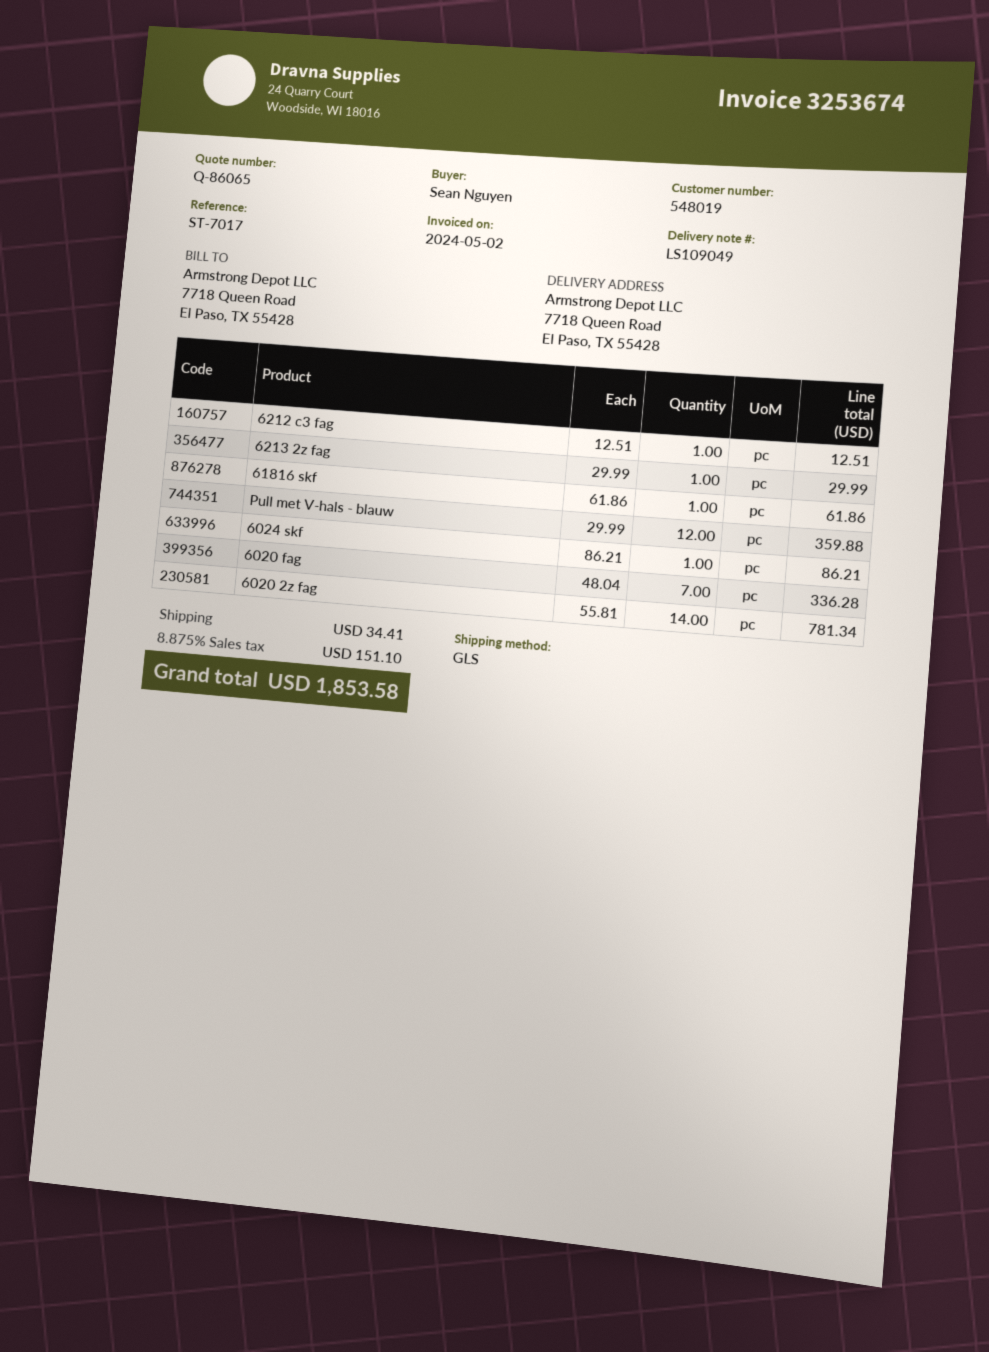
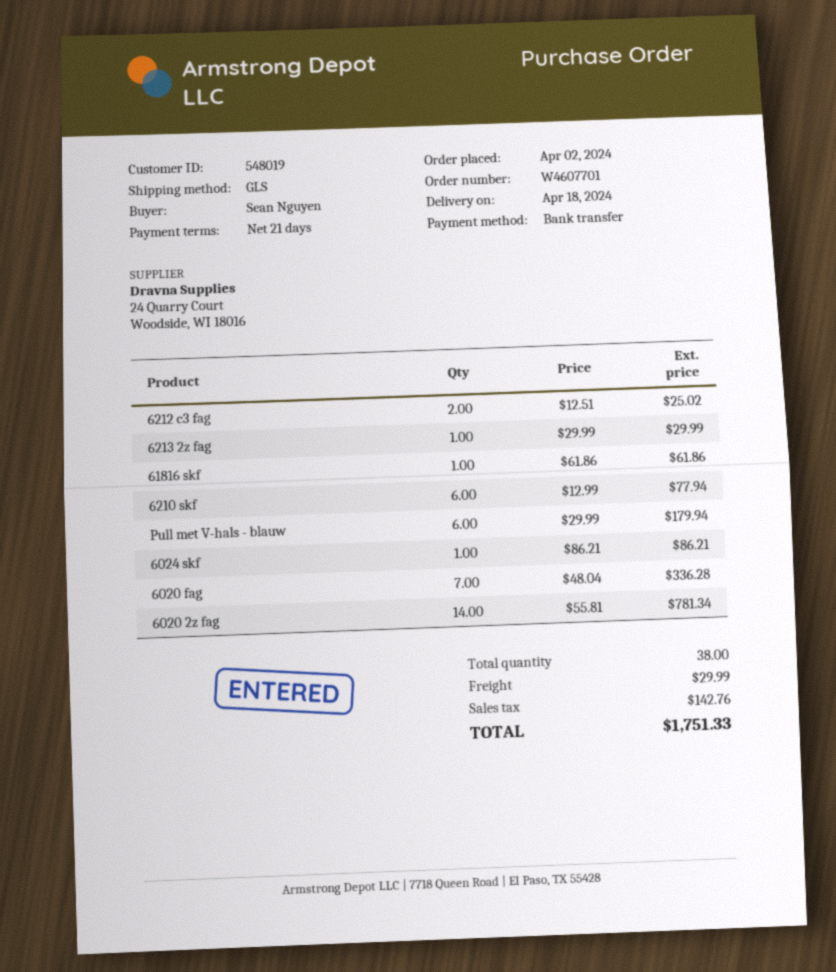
6212 c3 fag: 1 x 12.51 = 12.51 -> 2 x 12.51 = 25.02
Pull met V-hals - blauw: 12 x 29.99 = 359.88 -> 6 x 29.99 = 179.94
6210 skf: none -> 6 x 12.99 = 77.94
shipping: 34.41 -> 29.99
tax: 151.10 -> 142.76
total: 1853.58 -> 1751.33

